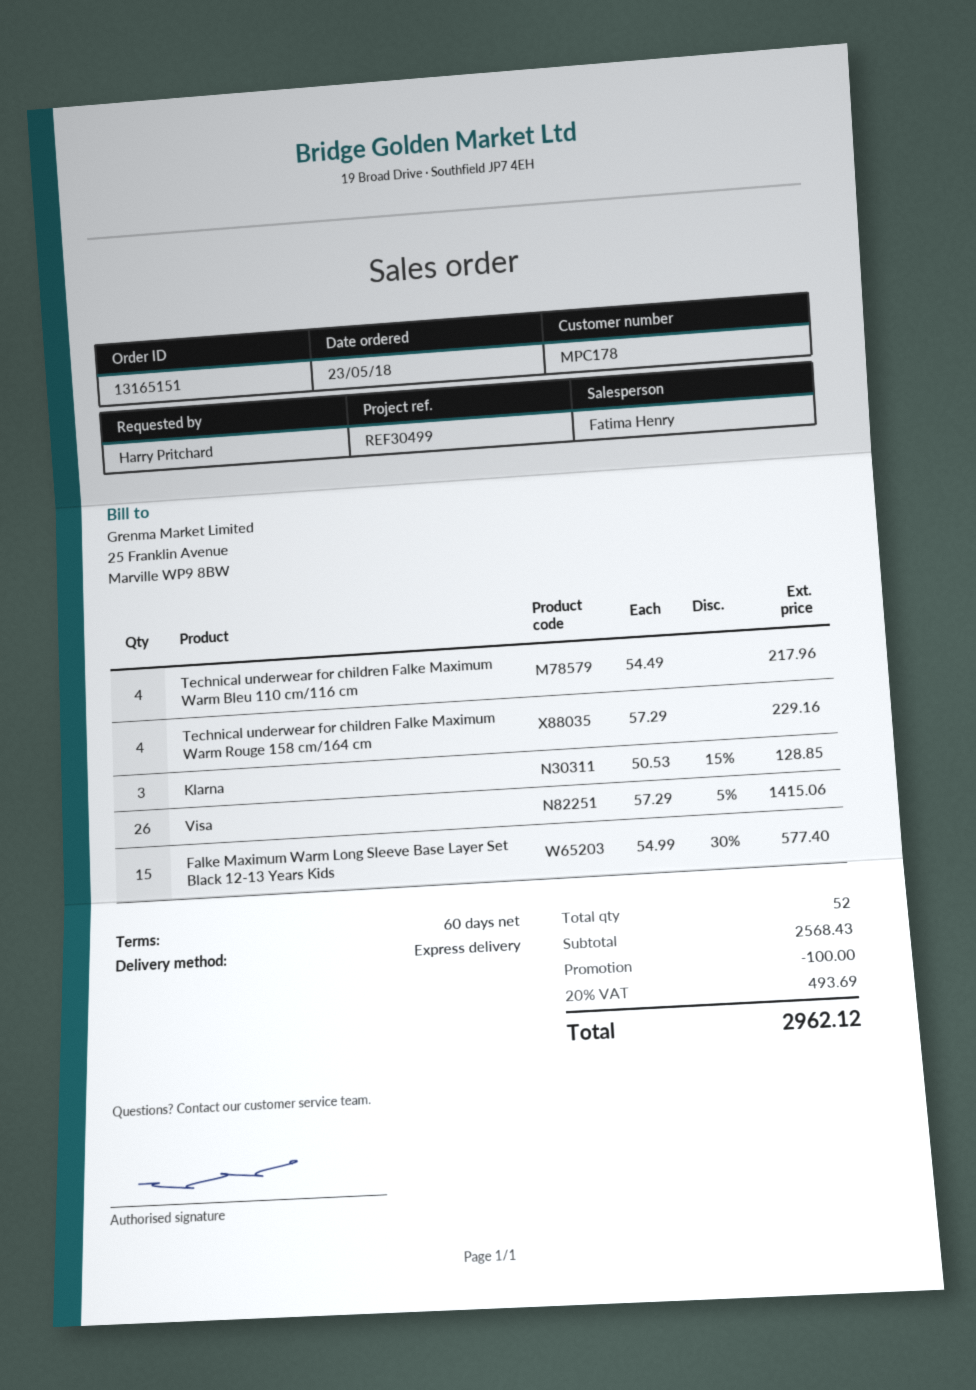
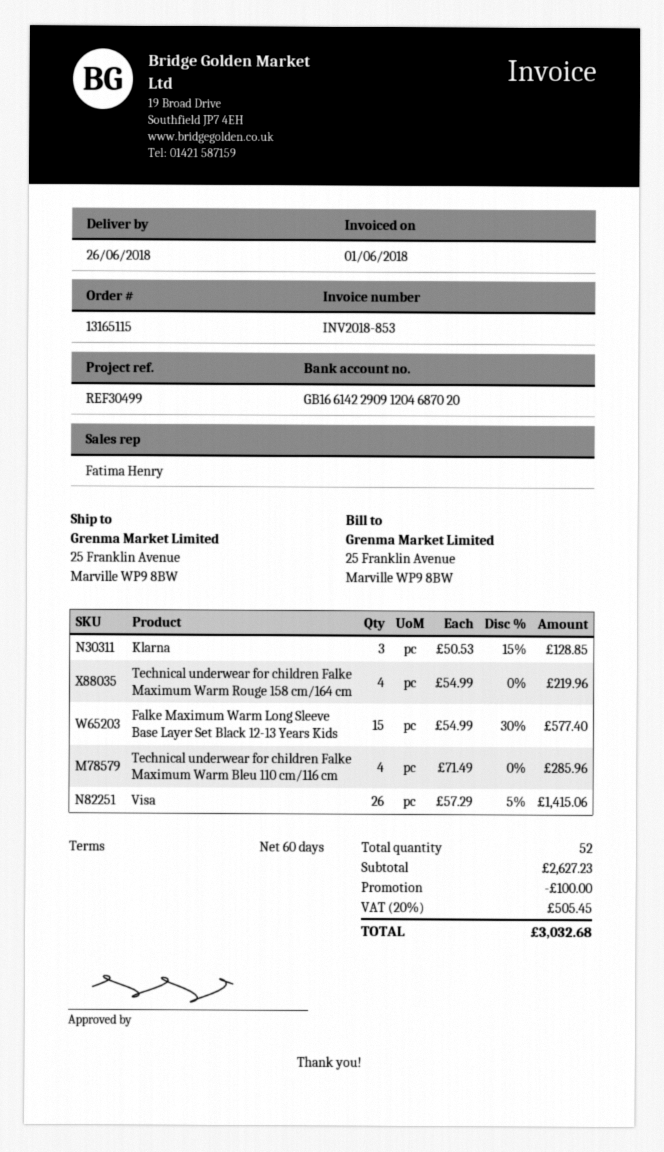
order number: 13165151 -> 13165115
Technical underwear for children Falke Maximum Warm Bleu 110 cm/116 cm: 4 x 54.49 = 217.96 -> 4 x 71.49 = 285.96
Technical underwear for children Falke Maximum Warm Rouge 158 cm/164 cm: 4 x 57.29 = 229.16 -> 4 x 54.99 = 219.96
subtotal: 2568.43 -> 2627.23
tax: 20% = 493.69 -> 20% = 505.45
total: 2962.12 -> 3032.68

